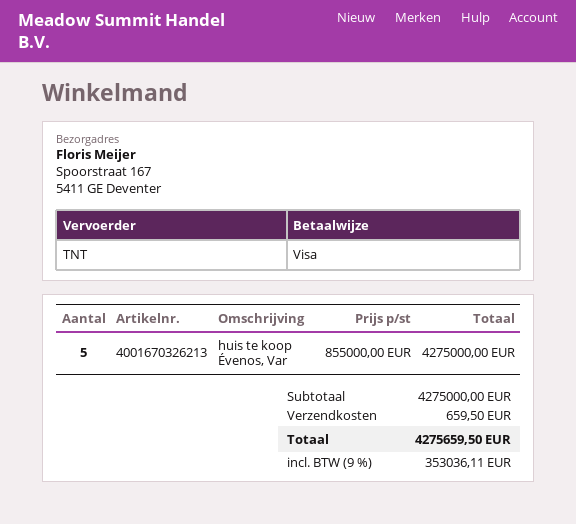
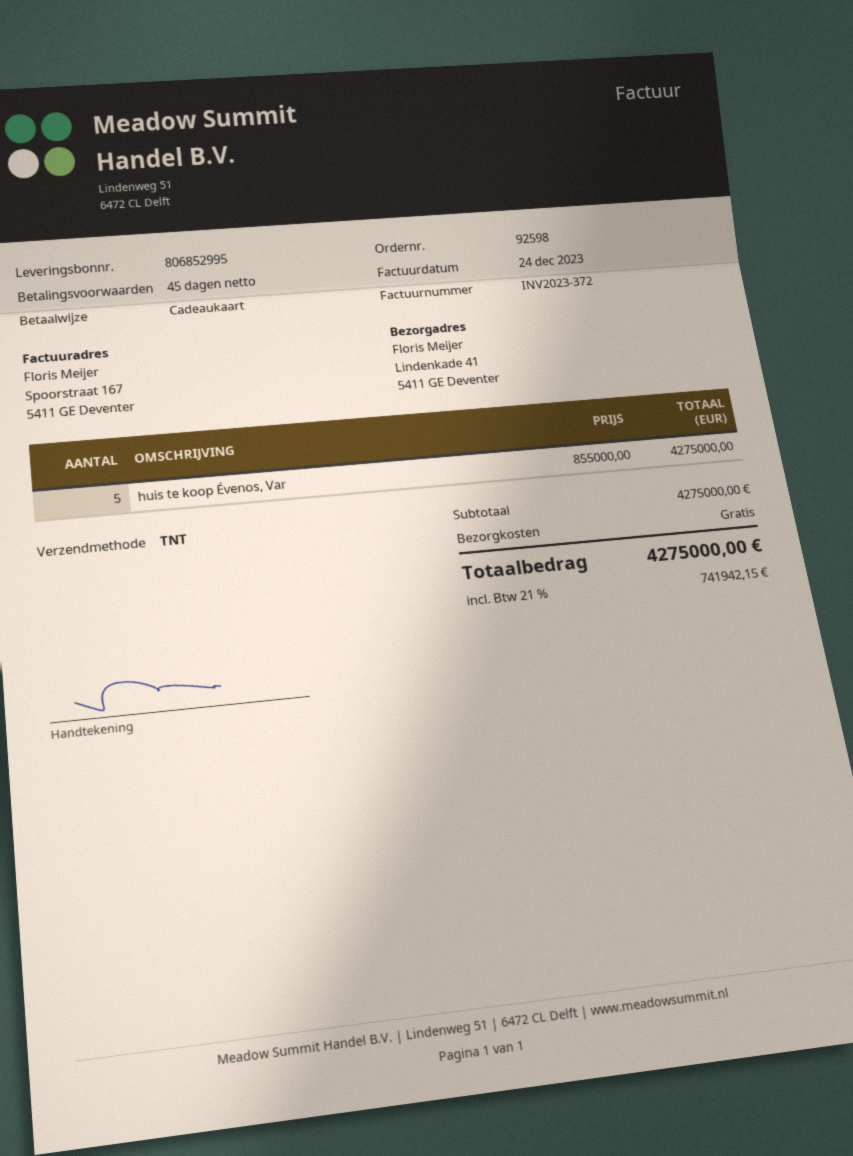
payment method: Visa -> gift card
ship to: Spoorstraat 167, 5411 GE Deventer -> Lindenkade 41, 5411 GE Deventer
shipping: 659.50 -> 0.00
tax: 9% = 353036.11 -> 21% = 741942.15
total: 4275659.50 -> 4275000.00

